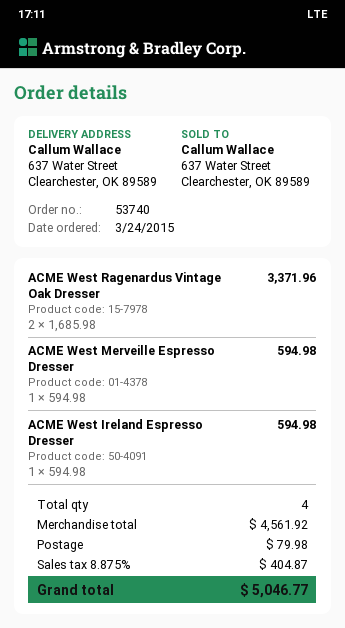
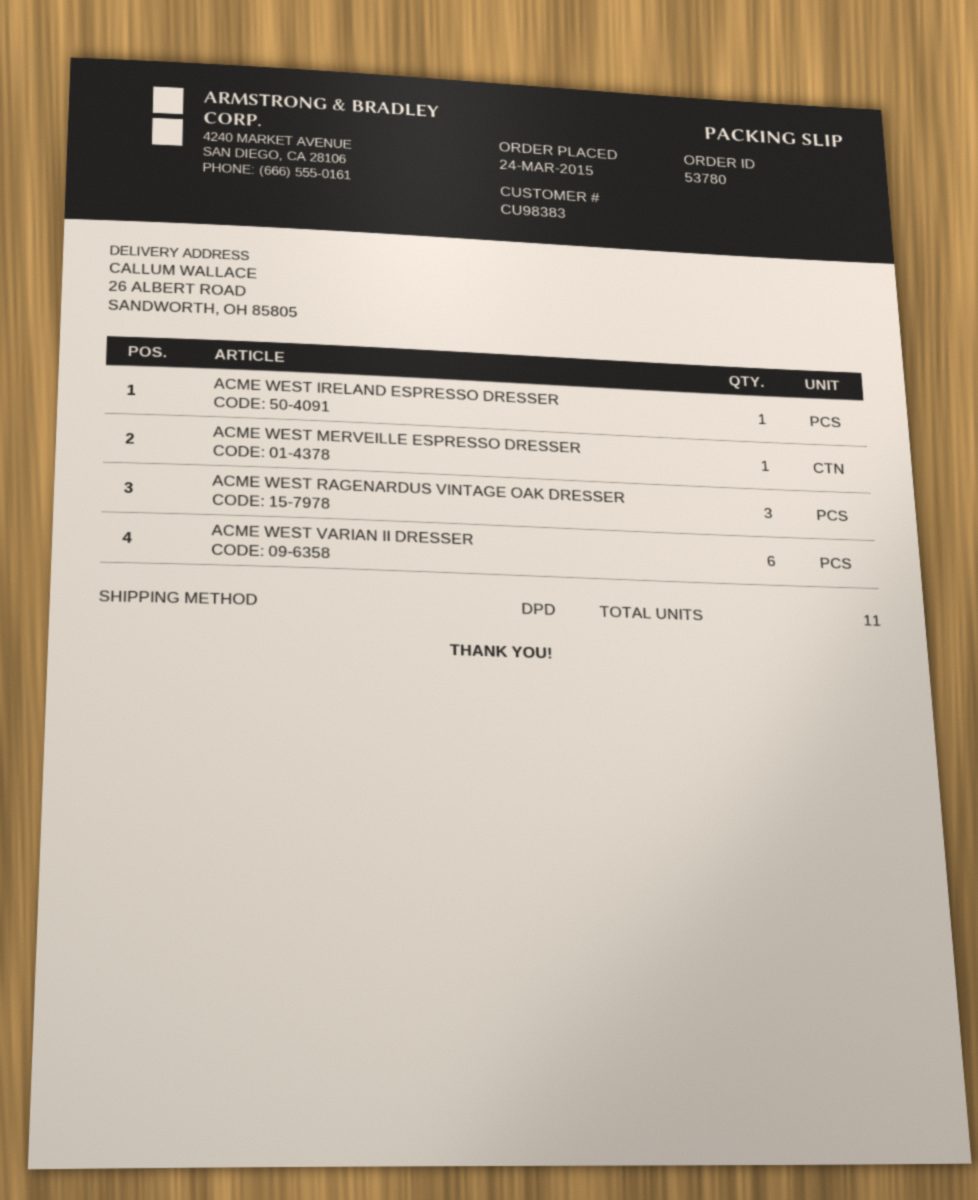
order number: 53740 -> 53780
ship to: 637 Water Street, Clearchester, OK 89589 -> 26 ALBERT ROAD, SANDWORTH, OH 85805
ACME West Ragenardus Vintage Oak Dresser: 2 -> 3
ACME WEST VARIAN II DRESSER: none -> 6
total quantity: 4 -> 11

